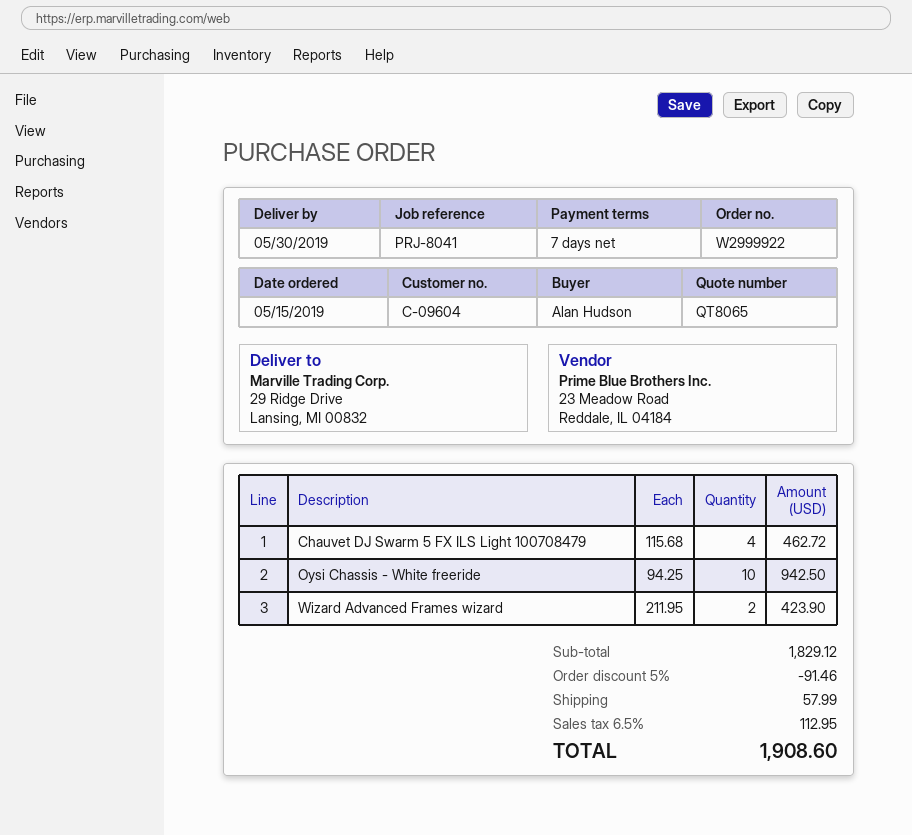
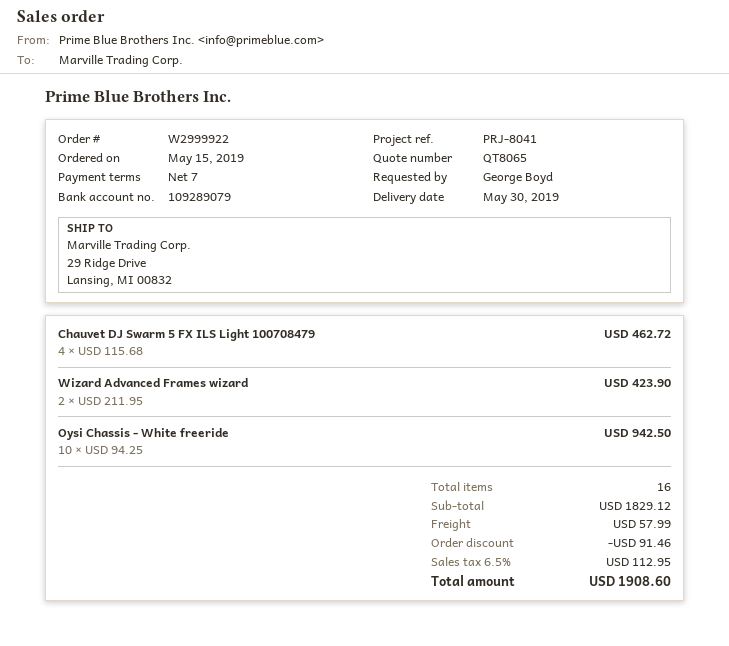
ordered by: Alan Hudson -> George Boyd

